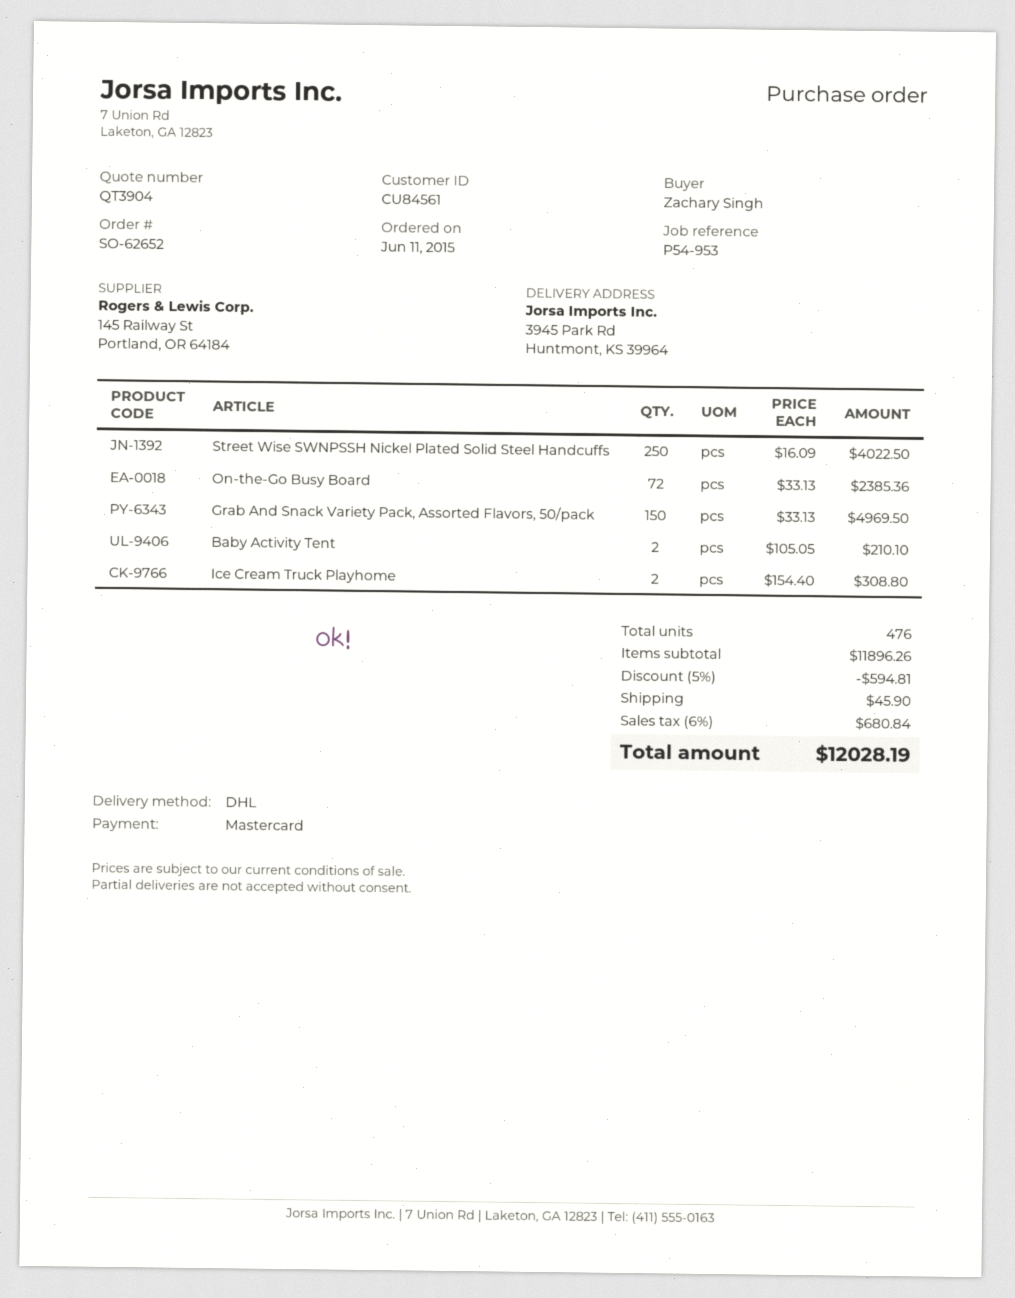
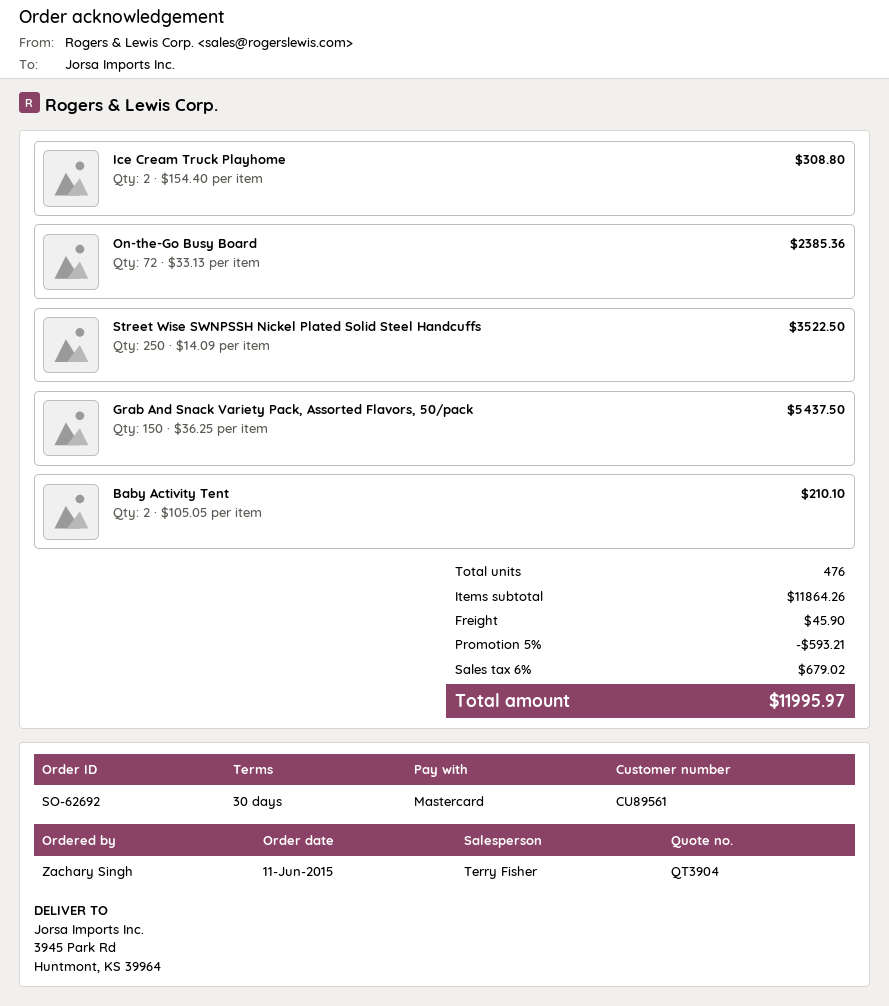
order number: SO-62652 -> SO-62692
customer number: CU84561 -> CU89561
Street Wise SWNPSSH Nickel Plated Solid Steel Handcuffs: 250 x 16.09 = 4022.50 -> 250 x 14.09 = 3522.50
Grab And Snack Variety Pack, Assorted Flavors, 50/pack: 150 x 33.13 = 4969.50 -> 150 x 36.25 = 5437.50
subtotal: 11896.26 -> 11864.26
discount: 5% = 594.81 -> 5% = 593.21
tax: 6% = 680.84 -> 6% = 679.02
total: 12028.19 -> 11995.97

